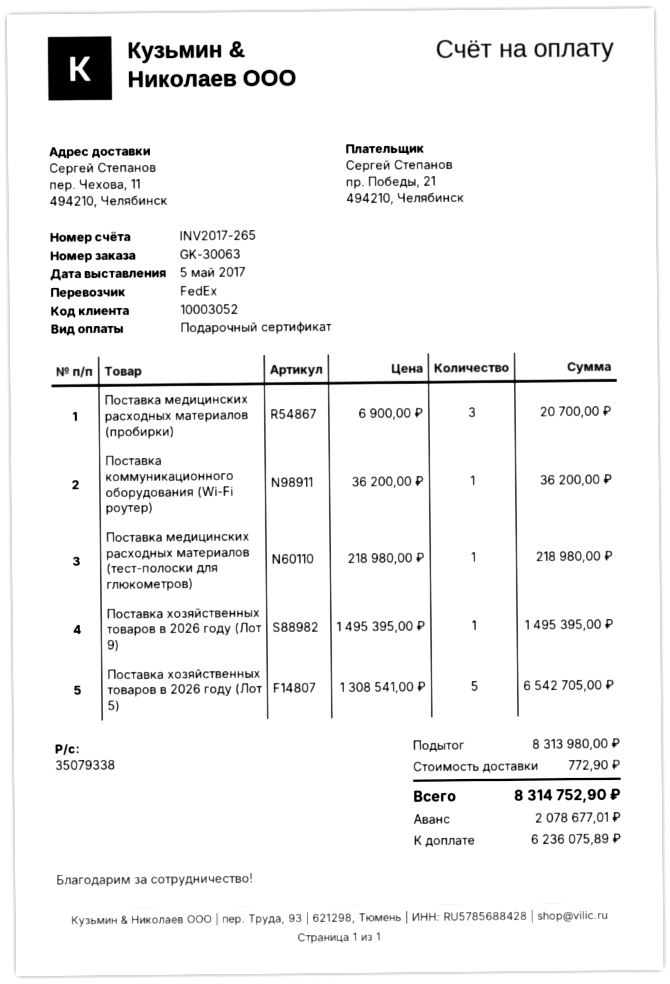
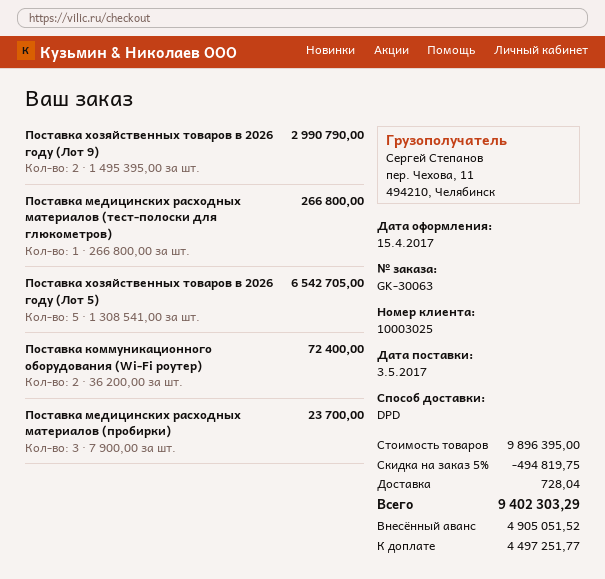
customer number: 10003052 -> 10003025
shipping method: FedEx -> DPD
Поставка медицинских расходных материалов (пробирки): 3 x 6900.00 = 20700.00 -> 3 x 7900.00 = 23700.00
Поставка коммуникационного оборудования (Wi-Fi роутер): 1 x 36200.00 = 36200.00 -> 2 x 36200.00 = 72400.00
Поставка медицинских расходных материалов (тест-полоски для глюкометров): 1 x 218980.00 = 218980.00 -> 1 x 266800.00 = 266800.00
Поставка хозяйственных товаров в 2026 году (Лот 9): 1 x 1495395.00 = 1495395.00 -> 2 x 1495395.00 = 2990790.00
subtotal: 8313980.00 -> 9896395.00
discount: none -> 5% = 494819.75
shipping: 772.90 -> 728.04
total: 8314752.90 -> 9402303.29
deposit: 2078677.01 -> 4905051.52
balance: 6236075.89 -> 4497251.77

